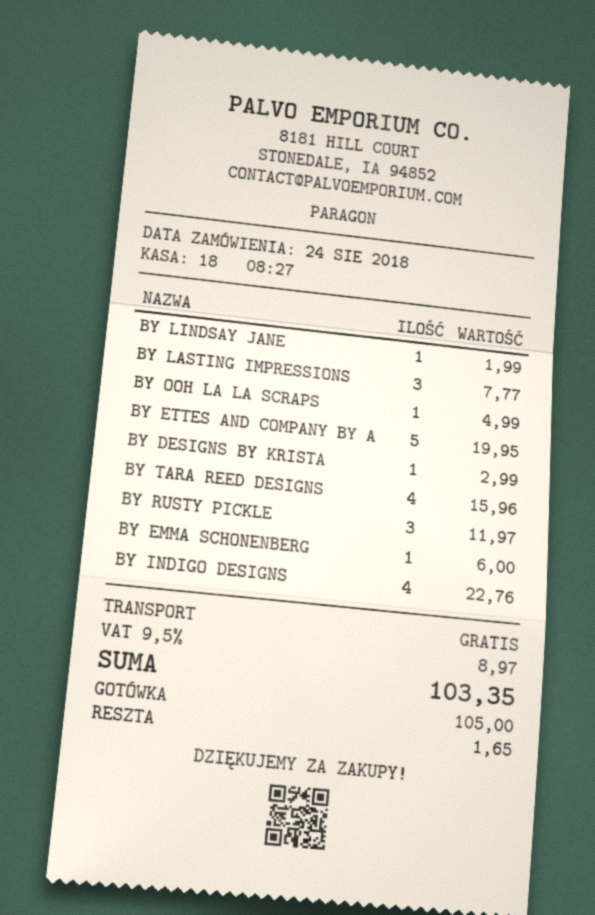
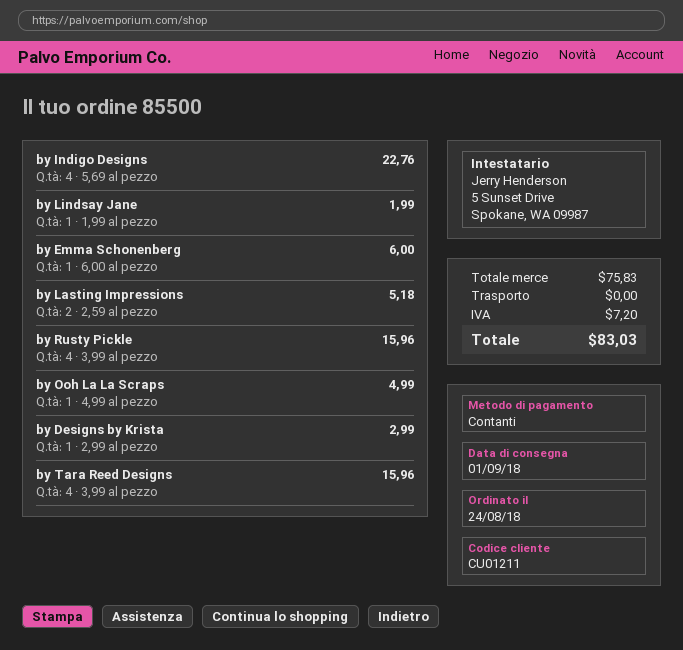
BY LASTING IMPRESSIONS: 3 for 7.77 -> 2 for 5.18
BY ETTES AND COMPANY BY A: 5 for 19.95 -> none
BY RUSTY PICKLE: 3 for 11.97 -> 4 for 15.96
tax: 8.97 -> 7.20
total: 103.35 -> 83.03

